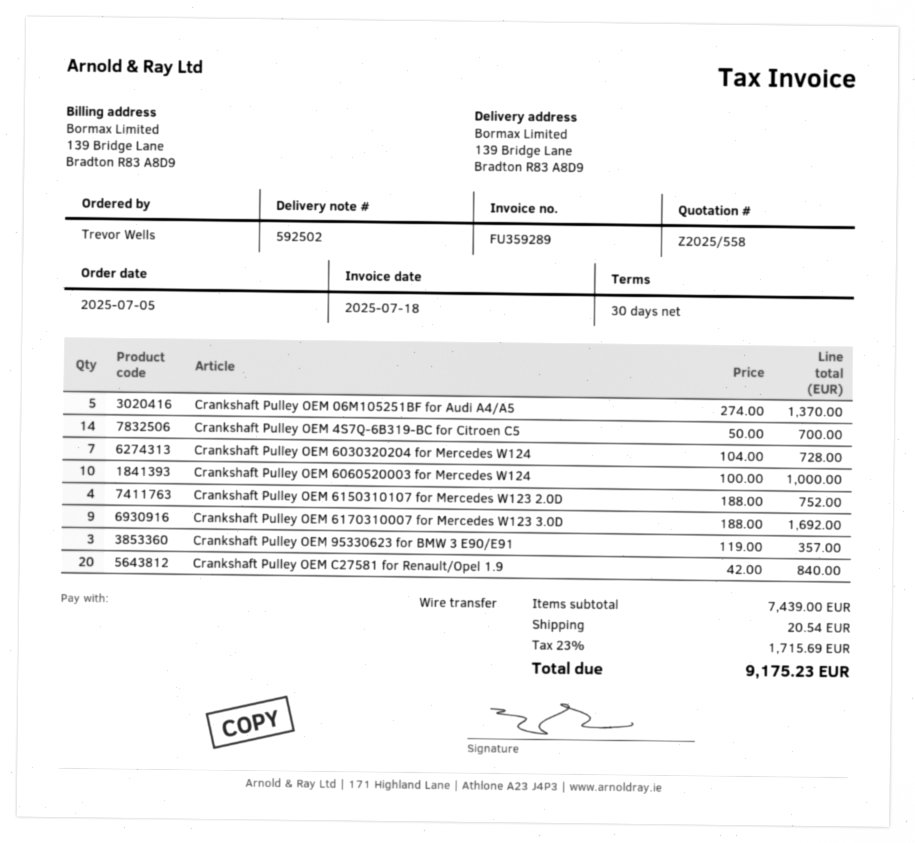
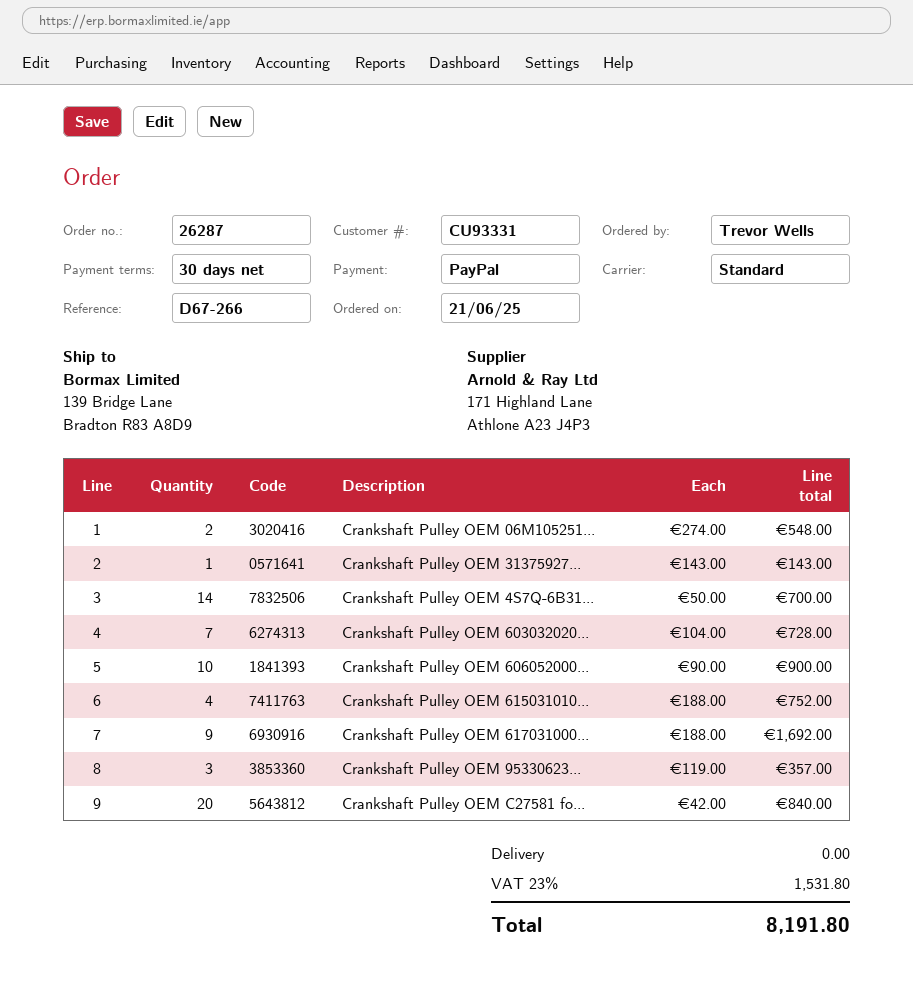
order date: 2025-07-05 -> 2025-06-21
payment method: bank transfer -> PayPal
Crankshaft Pulley OEM 06M105251BF for Audi A4/A5: 5 x 274.00 = 1370.00 -> 2 x 274.00 = 548.00
Crankshaft Pulley OEM 6060520003 for Mercedes W124: 10 x 100.00 = 1000.00 -> 10 x 90.00 = 900.00
Crankshaft Pulley OEM 31375927...: none -> 1 x 143.00 = 143.00
shipping: 20.54 -> 0.00
tax: 23% = 1715.69 -> 23% = 1531.80
total: 9175.23 -> 8191.80

